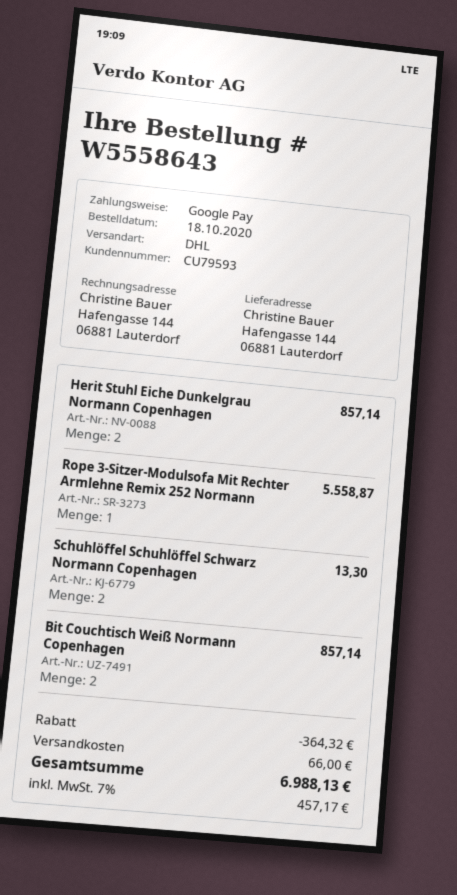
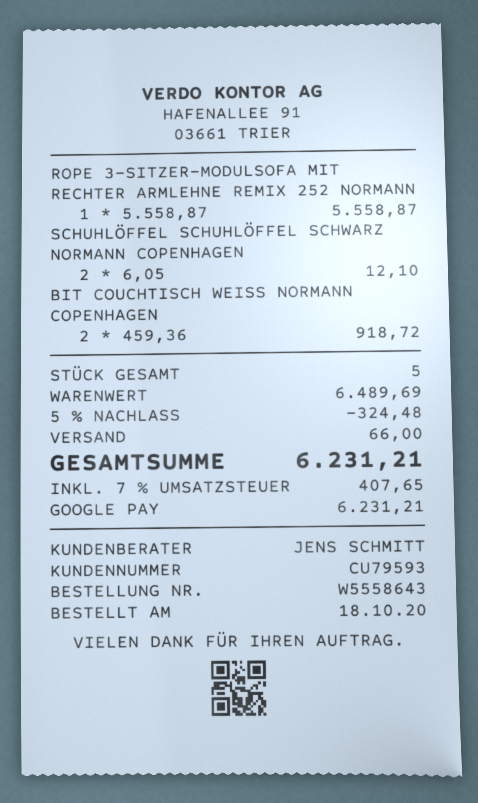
Herit Stuhl Eiche Dunkelgrau Normann Copenhagen: 2 for 857.14 -> none
Schuhlöffel Schuhlöffel Schwarz Normann Copenhagen: 2 for 13.30 -> 2 for 12.10
Bit Couchtisch Weiß Normann Copenhagen: 2 for 857.14 -> 2 for 918.72
discount: 364.32 -> 324.48
tax: 7% = 457.17 -> 7% = 407.65
total: 6988.13 -> 6231.21

